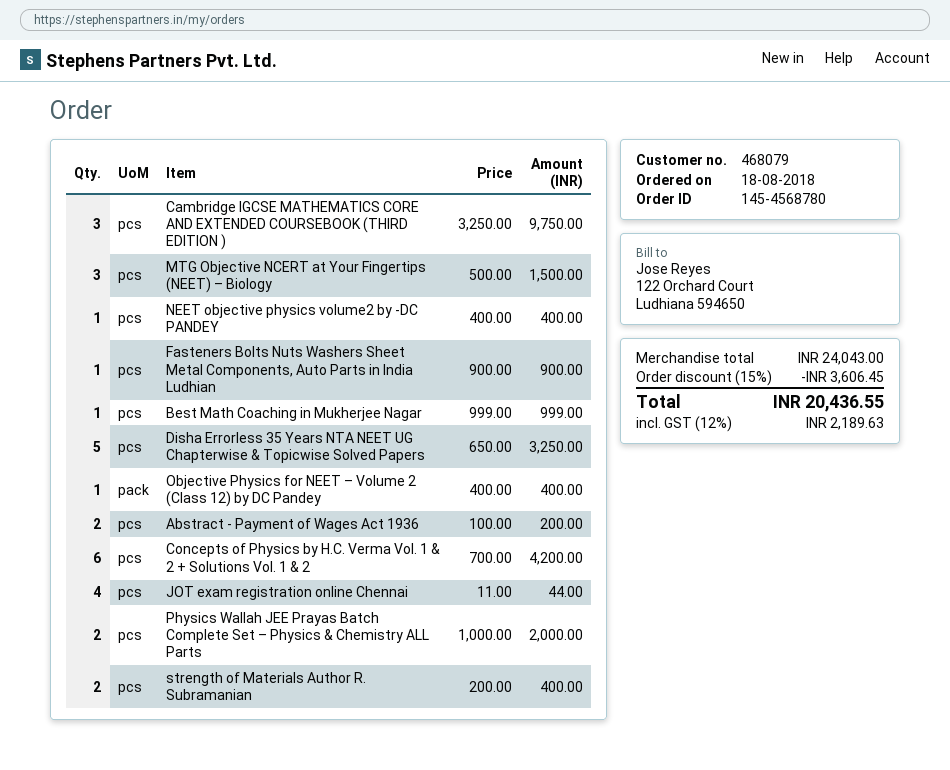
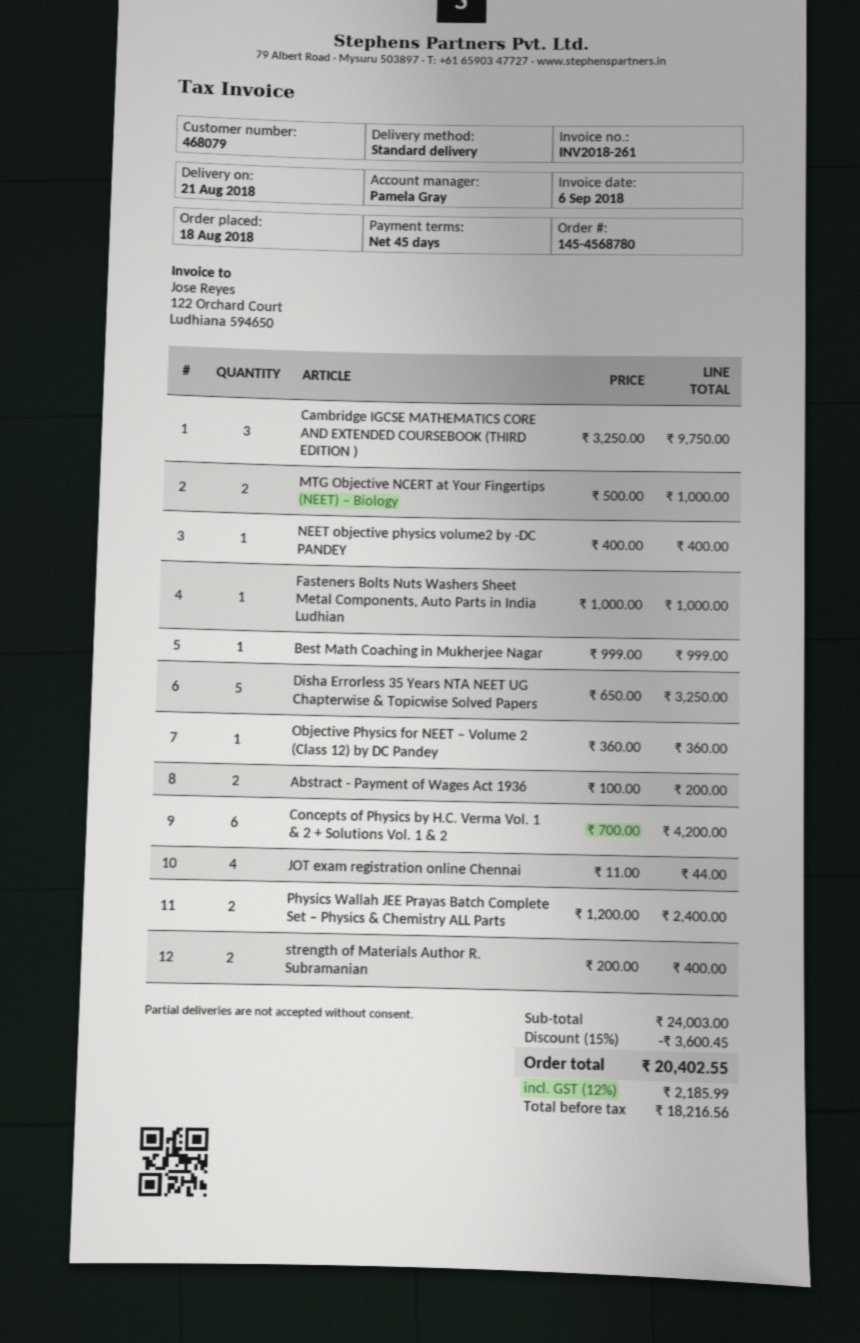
MTG Objective NCERT at Your Fingertips (NEET) – Biology: 3 x 500.00 = 1500.00 -> 2 x 500.00 = 1000.00
Fasteners Bolts Nuts Washers Sheet Metal Components, Auto Parts in India Ludhian: 1 x 900.00 = 900.00 -> 1 x 1000.00 = 1000.00
Objective Physics for NEET – Volume 2 (Class 12) by DC Pandey: 1 x 400.00 = 400.00 -> 1 x 360.00 = 360.00
Physics Wallah JEE Prayas Batch Complete Set – Physics & Chemistry ALL Parts: 2 x 1000.00 = 2000.00 -> 2 x 1200.00 = 2400.00
subtotal: 24043.00 -> 24003.00
discount: 15% = 3606.45 -> 15% = 3600.45
tax: 12% = 2189.63 -> 12% = 2185.99
total: 20436.55 -> 20402.55

